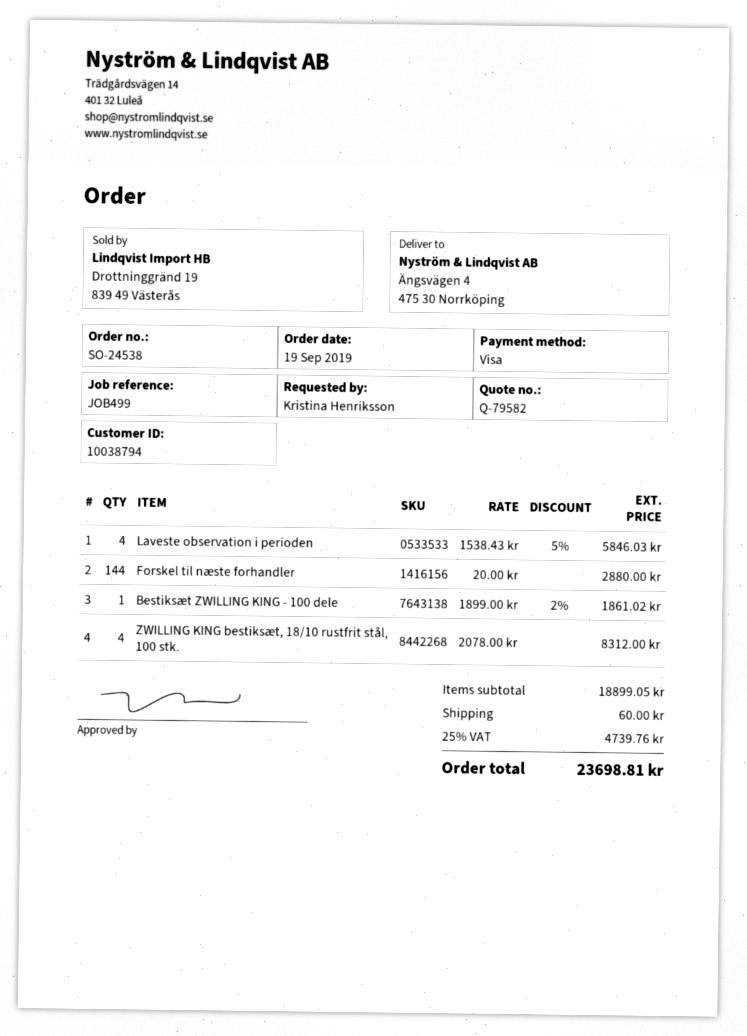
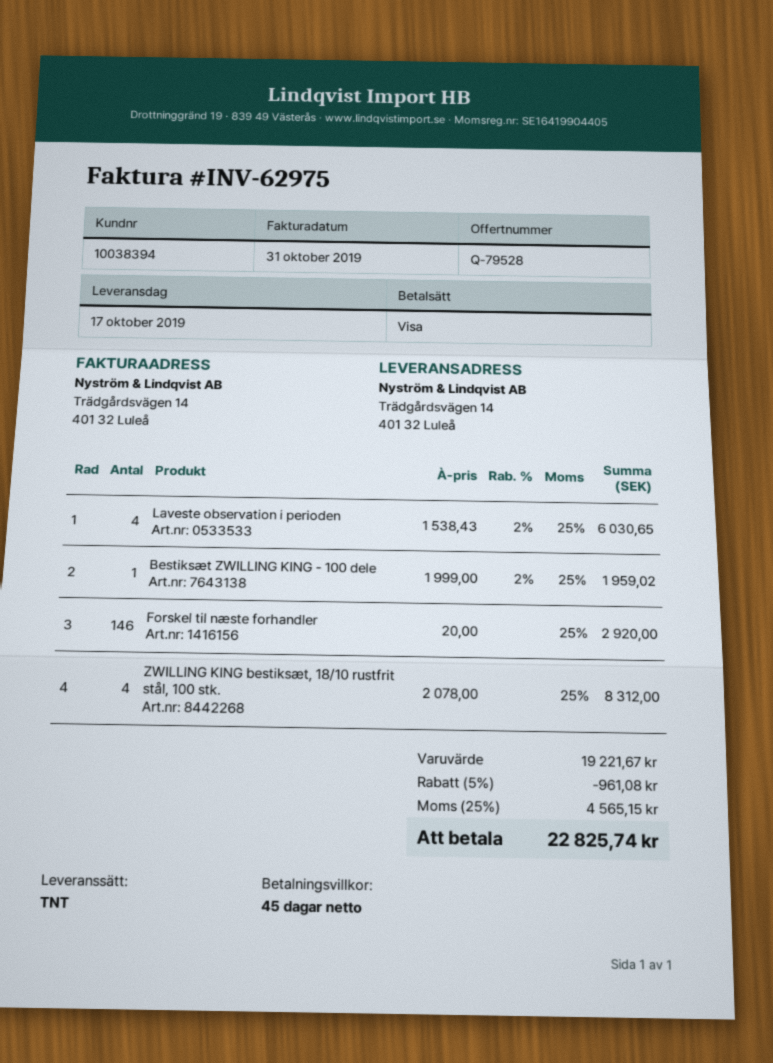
quote number: Q-79582 -> Q-79528
customer number: 10038794 -> 10038394
ship to: Ängsvägen 4, 475 30 Norrköping -> Trädgårdsvägen 14, 401 32 Luleå
Laveste observation i perioden: 4 x 1538.43 - 5% = 5846.03 -> 4 x 1538.43 - 2% = 6030.65
Forskel til næste forhandler: 144 x 20.00 = 2880.00 -> 146 x 20.00 = 2920.00
Bestiksæt ZWILLING KING - 100 dele: 1 x 1899.00 - 2% = 1861.02 -> 1 x 1999.00 - 2% = 1959.02
subtotal: 18899.05 -> 19221.67
discount: none -> 5% = 961.08
shipping: 60.00 -> none
tax: 25% = 4739.76 -> 25% = 4565.15
total: 23698.81 -> 22825.74

